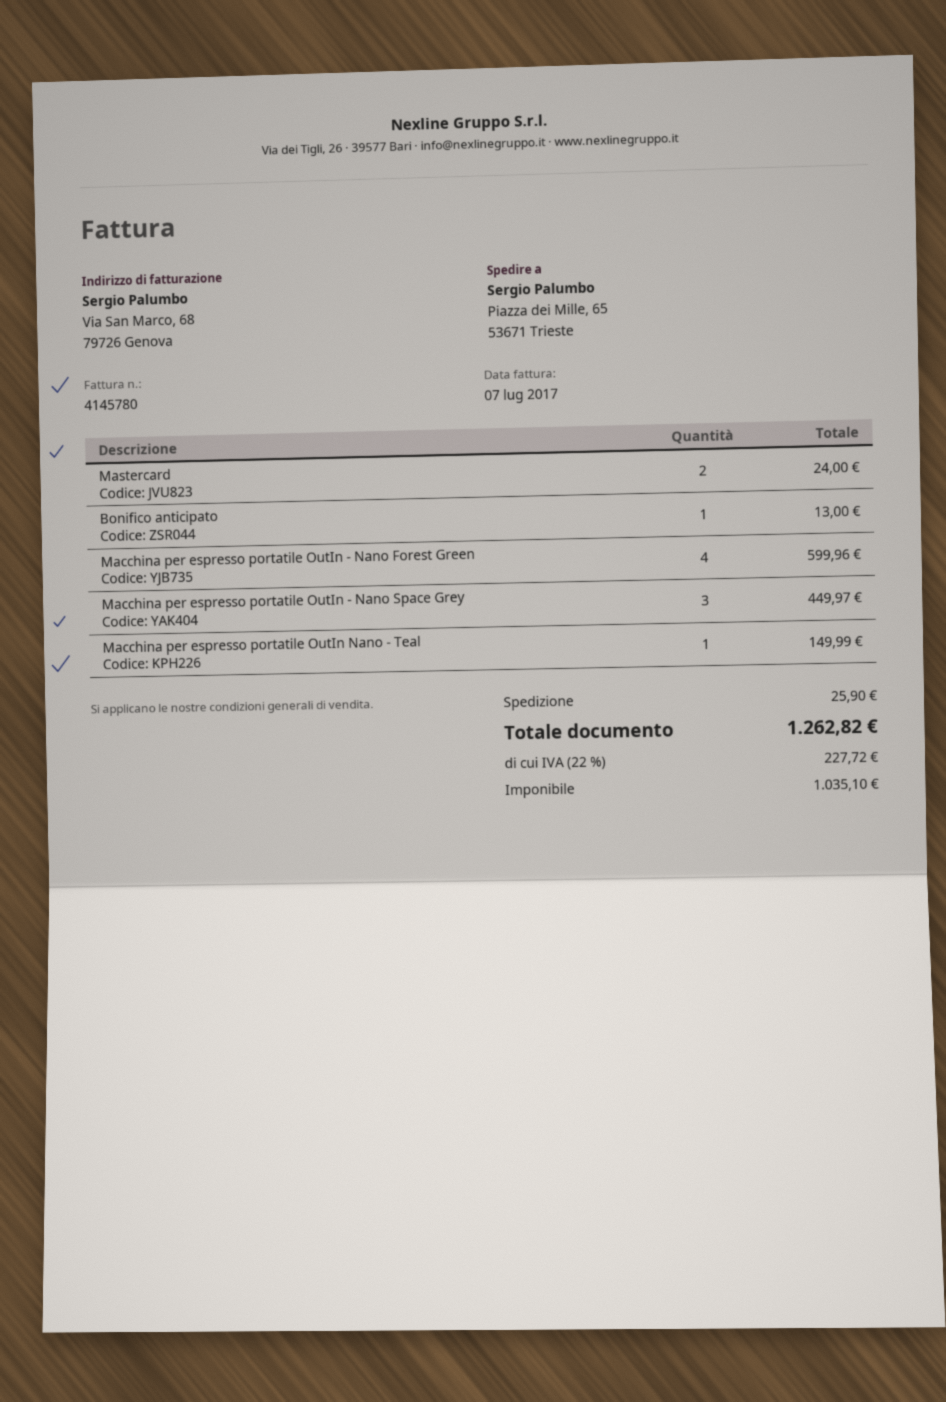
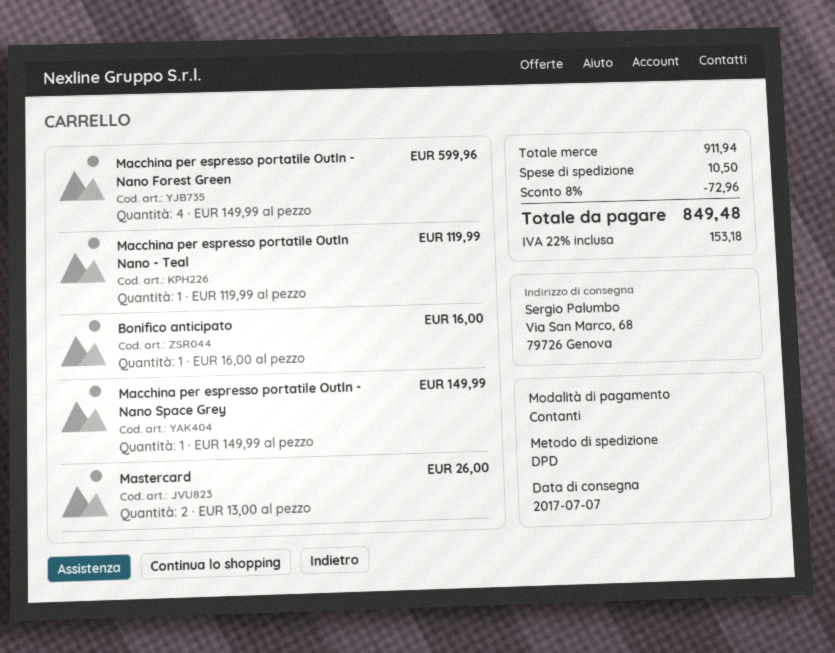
ship to: Piazza dei Mille, 65, 53671 Trieste -> Via San Marco, 68, 79726 Genova
Mastercard: 2 for 24.00 -> 2 for 26.00
Bonifico anticipato: 1 for 13.00 -> 1 for 16.00
Macchina per espresso portatile OutIn - Nano Space Grey: 3 for 449.97 -> 1 for 149.99
Macchina per espresso portatile OutIn Nano - Teal: 1 for 149.99 -> 1 for 119.99
discount: none -> 8% = 72.96
shipping: 25.90 -> 10.50
tax: 22% = 227.72 -> 22% = 153.18
total: 1262.82 -> 849.48

